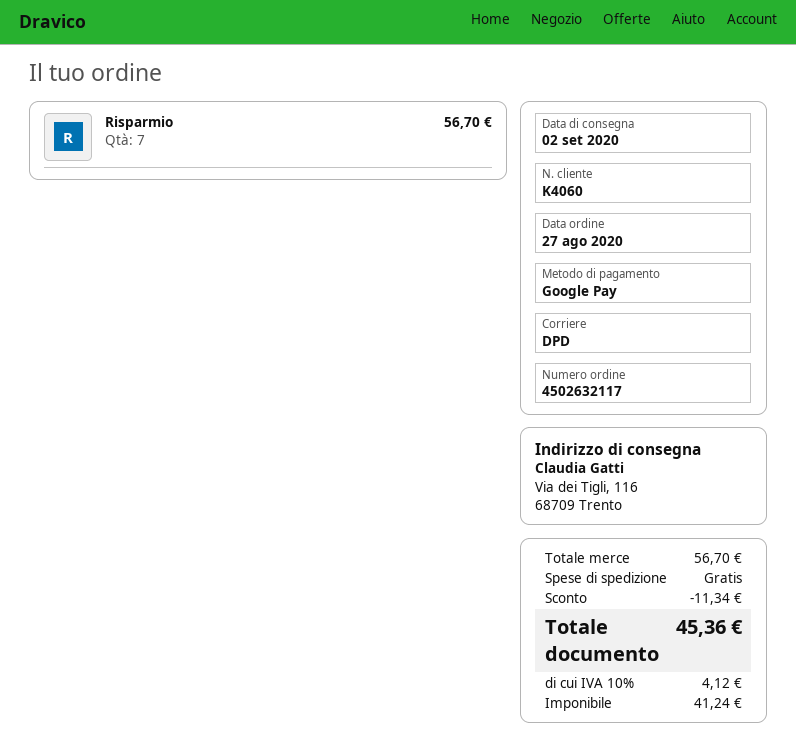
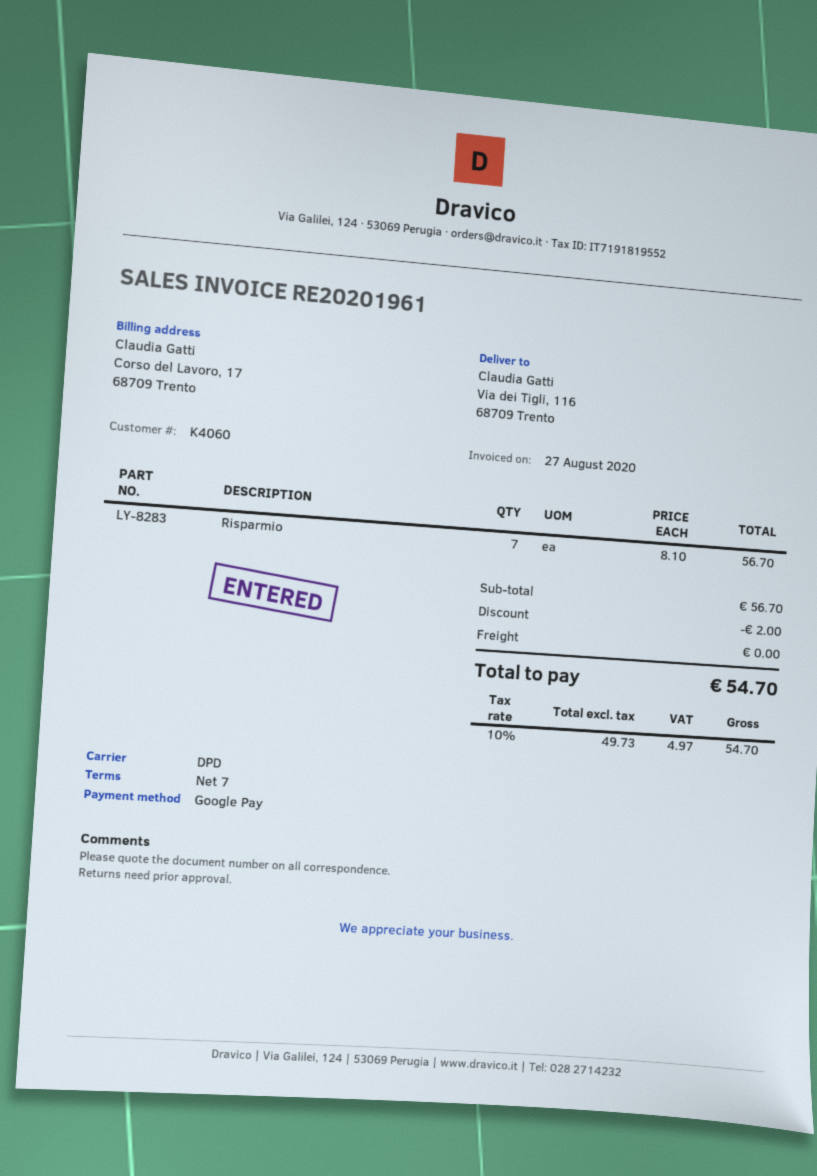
discount: 11.34 -> 2.00
net: 41.24 -> 49.73
tax: 10% = 4.12 -> 10% = 4.97
total: 45.36 -> 54.70

